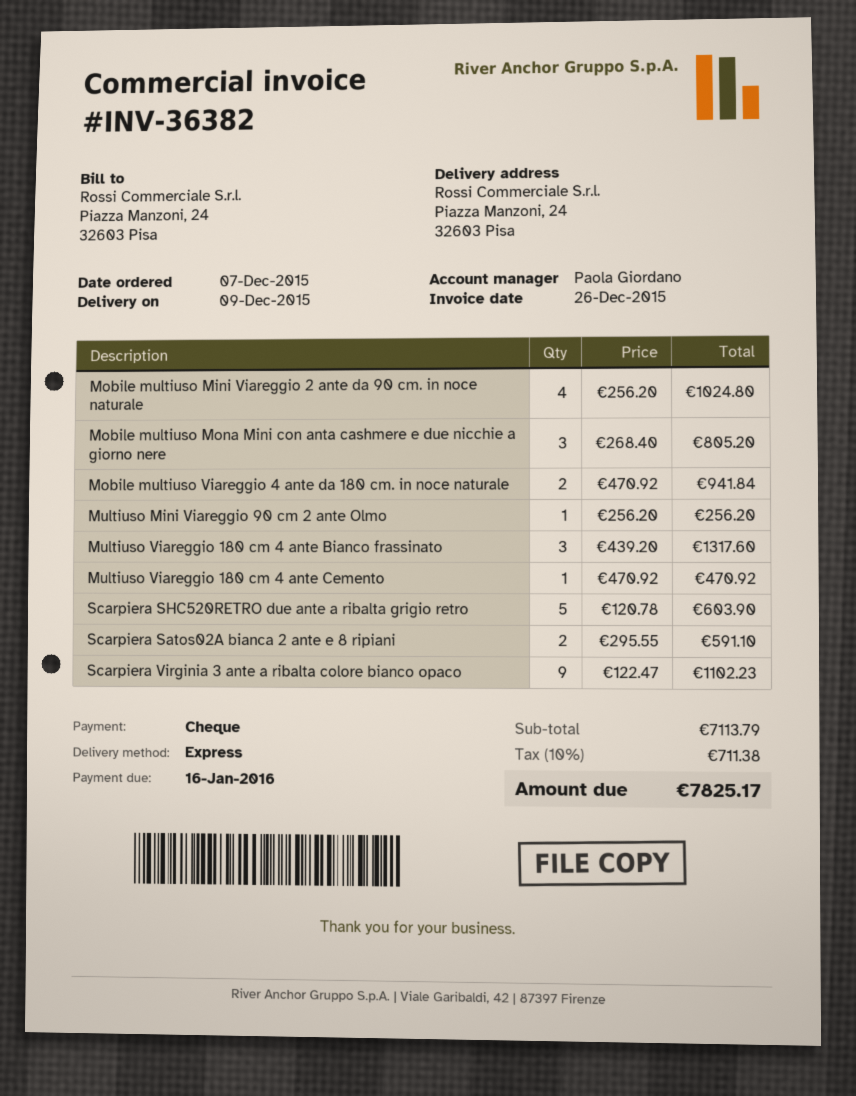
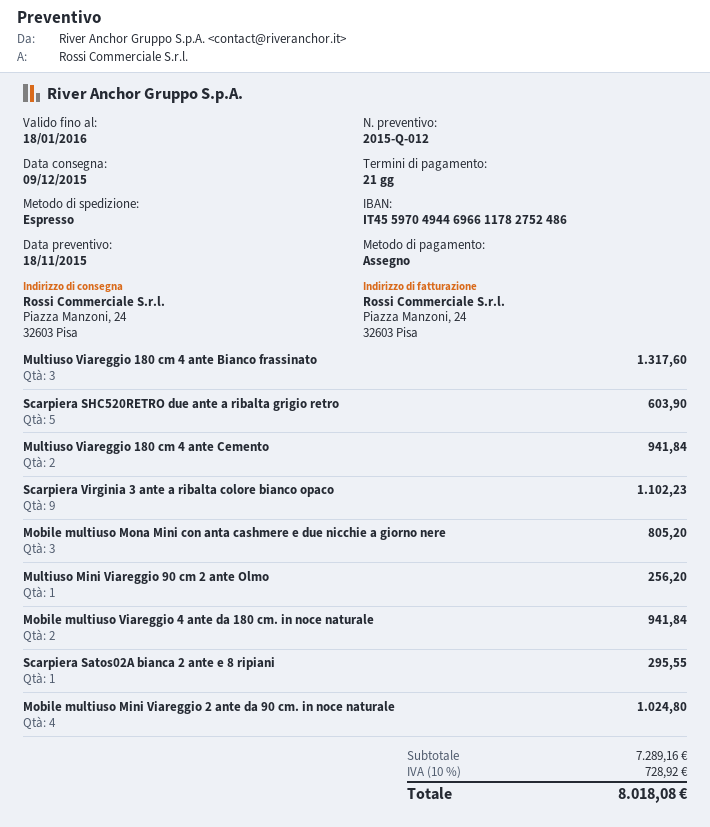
Multiuso Viareggio 180 cm 4 ante Cemento: 1 for 470.92 -> 2 for 941.84
Scarpiera Satos02A bianca 2 ante e 8 ripiani: 2 for 591.10 -> 1 for 295.55
subtotal: 7113.79 -> 7289.16
tax: 10% = 711.38 -> 10% = 728.92
total: 7825.17 -> 8018.08

